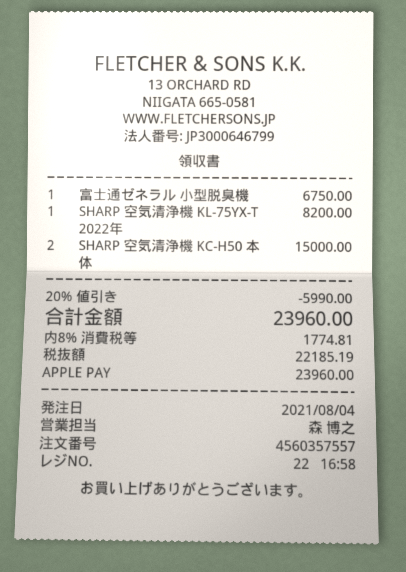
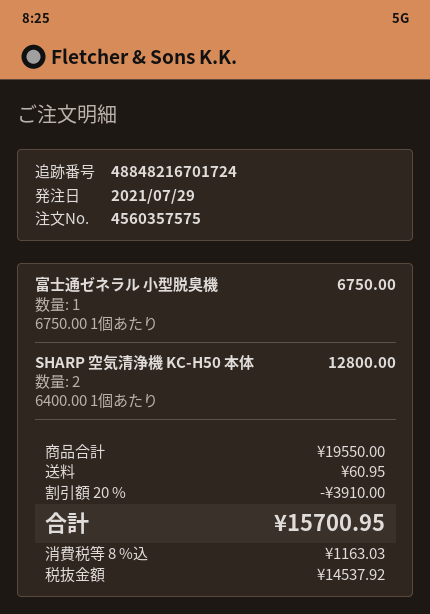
order number: 4560357557 -> 4560357575
order date: 2021-08-04 -> 2021-07-29
SHARP 空気清浄機 KL-75YX-T 2022年: 1 for 8200.00 -> none
SHARP 空気清浄機 KC-H50 本体: 2 for 15000.00 -> 2 for 12800.00
discount: 20% = 5990.00 -> 20% = 3910.00
shipping: none -> 60.95
net: 22185.19 -> 14537.92
tax: 8% = 1774.81 -> 8% = 1163.03
total: 23960.00 -> 15700.95

